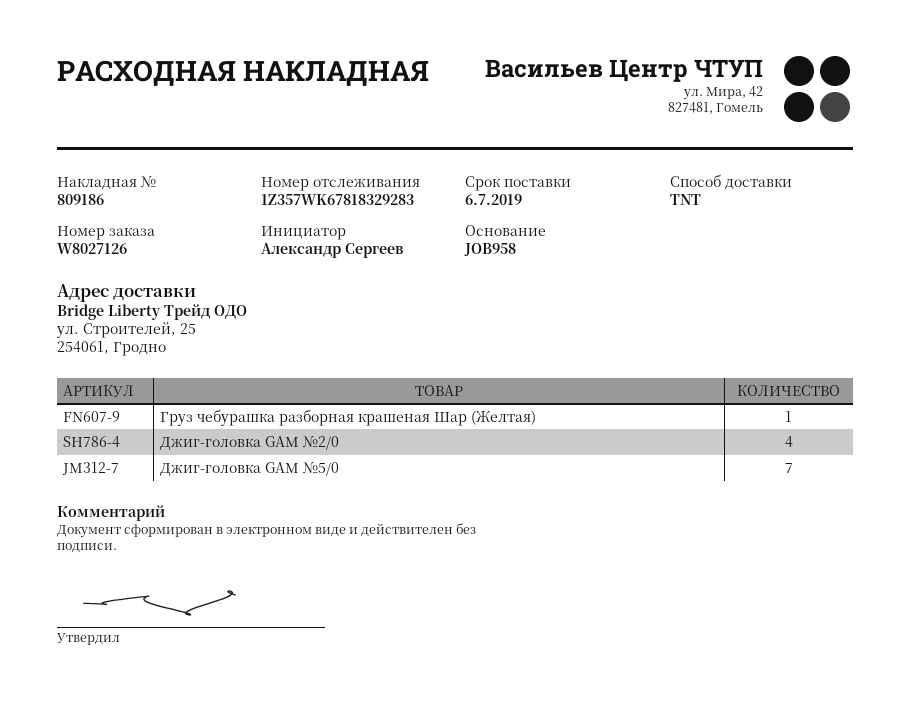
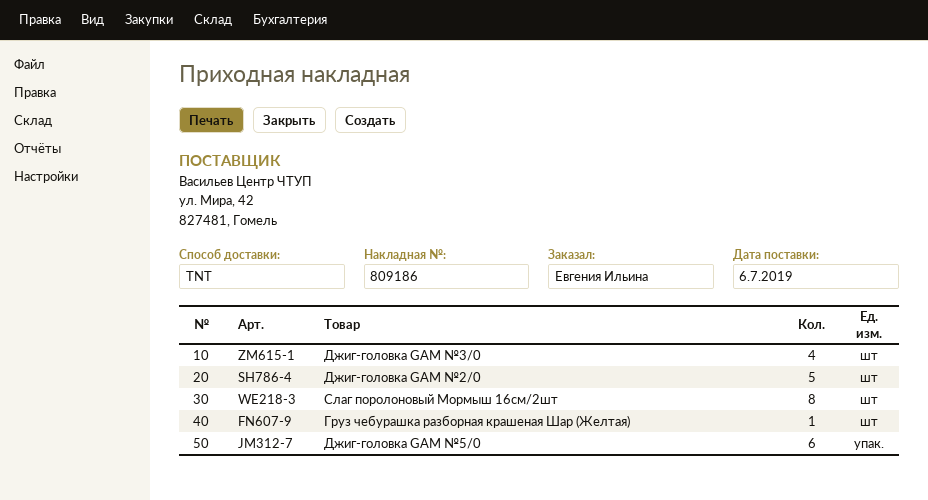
ordered by: Александр Сергеев -> Евгения Ильина
Джиг-головка GAM №2/0: 4 -> 5
Джиг-головка GAM №5/0: 7 -> 6
Джиг-головка GAM №3/0: none -> 4
Слаг поролоновый Мормыш 16см/2шт: none -> 8

